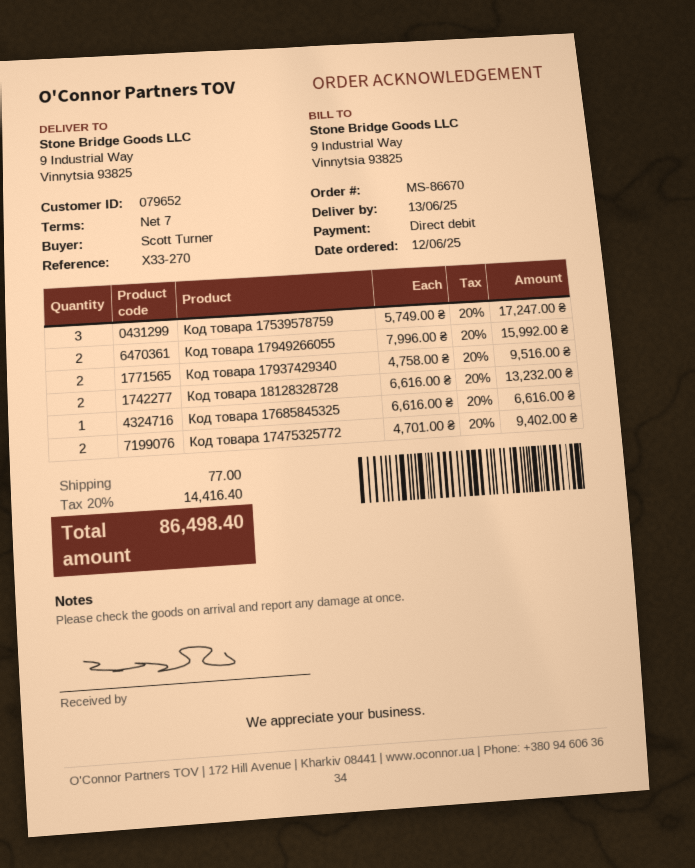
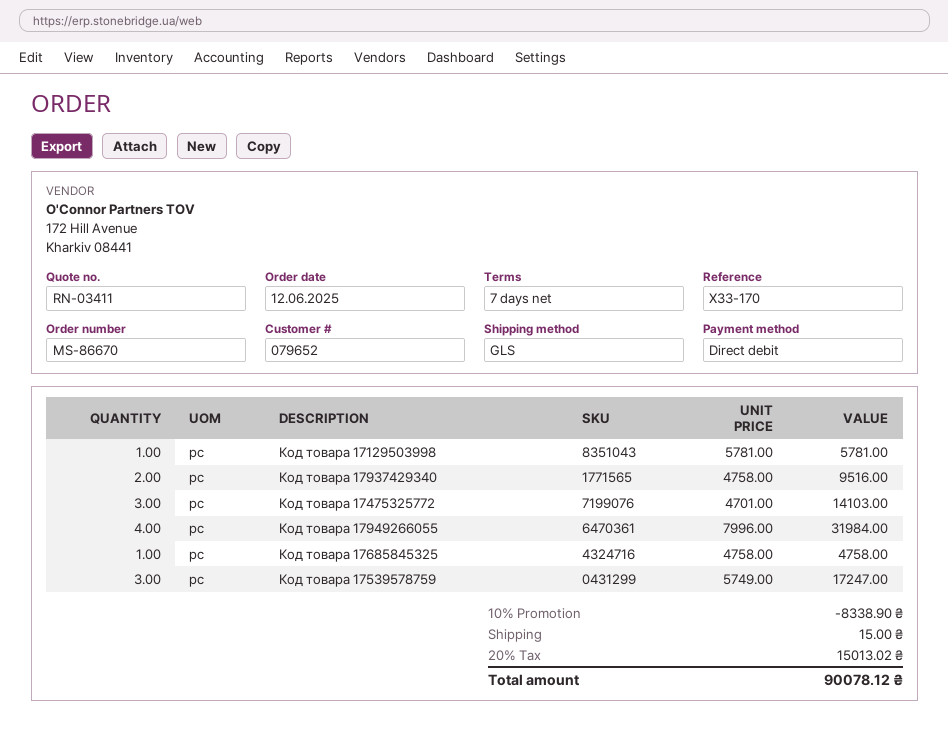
reference: X33-270 -> X33-170
Код товара 17949266055: 2 x 7996.00 = 15992.00 -> 4 x 7996.00 = 31984.00
Код товара 18128328728: 2 x 6616.00 = 13232.00 -> none
Код товара 17685845325: 1 x 6616.00 = 6616.00 -> 1 x 4758.00 = 4758.00
Код товара 17475325772: 2 x 4701.00 = 9402.00 -> 3 x 4701.00 = 14103.00
Код товара 17129503998: none -> 1 x 5781.00 = 5781.00
discount: none -> 10% = 8338.90
shipping: 77.00 -> 15.00
tax: 20% = 14416.40 -> 20% = 15013.02
total: 86498.40 -> 90078.12

